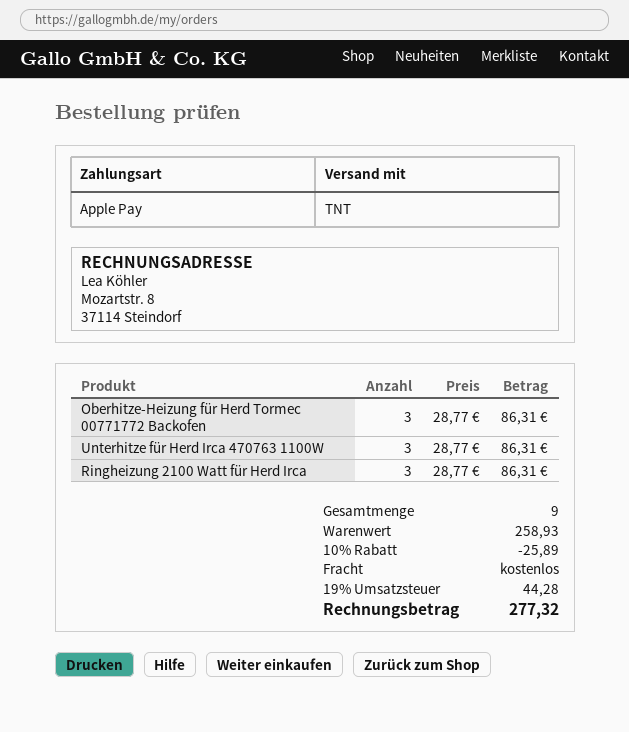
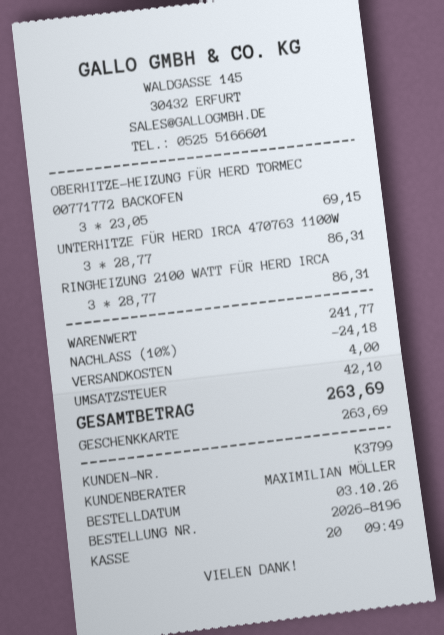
payment method: Apple Pay -> gift card
Oberhitze-Heizung für Herd Tormec 00771772 Backofen: 3 x 28.77 = 86.31 -> 3 x 23.05 = 69.15
subtotal: 258.93 -> 241.77
discount: 10% = 25.89 -> 10% = 24.18
shipping: 0.00 -> 4.00
tax: 44.28 -> 42.10
total: 277.32 -> 263.69

